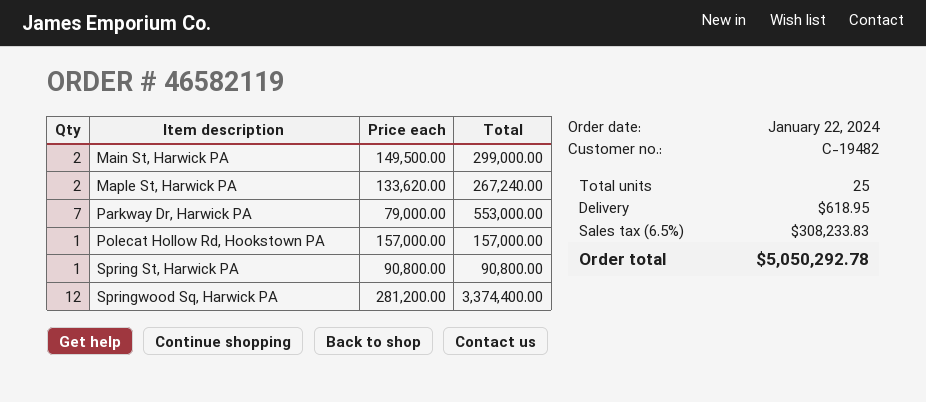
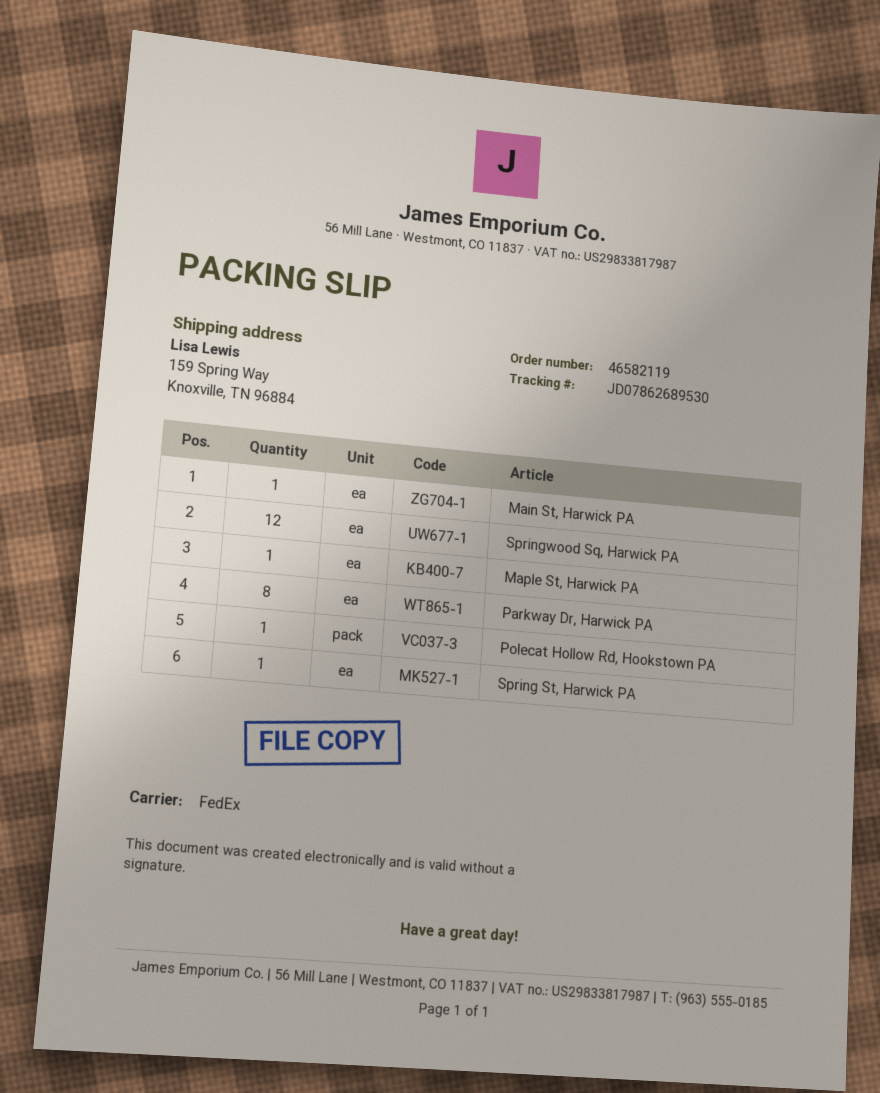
Main St, Harwick PA: 2 -> 1
Maple St, Harwick PA: 2 -> 1
Parkway Dr, Harwick PA: 7 -> 8

